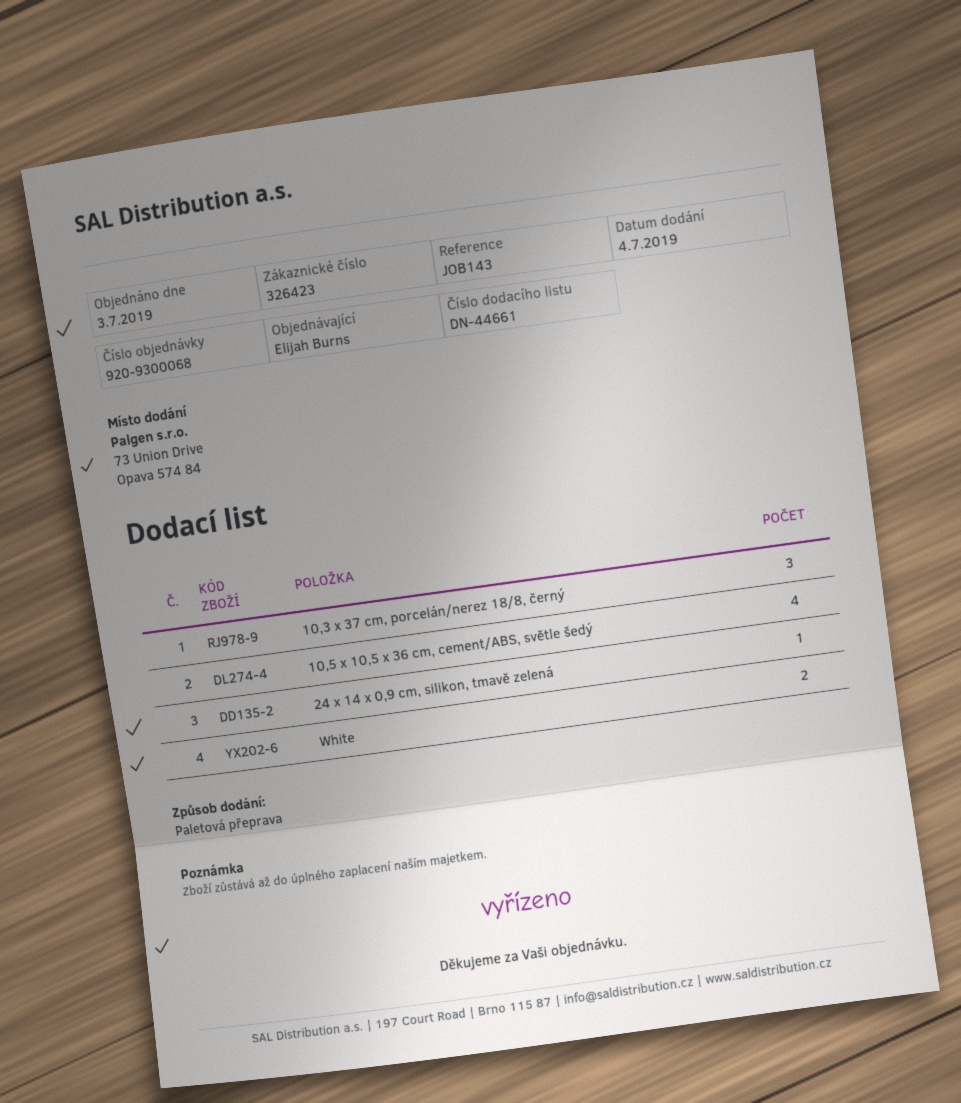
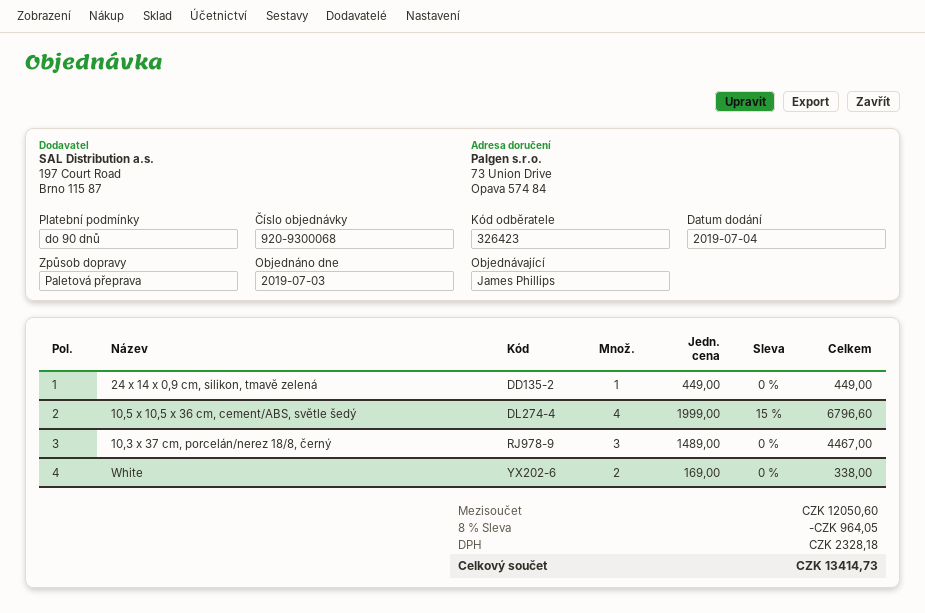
ordered by: Elijah Burns -> James Phillips

